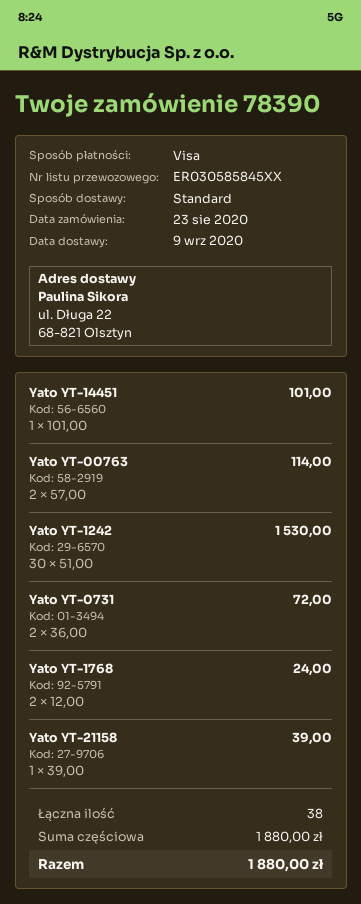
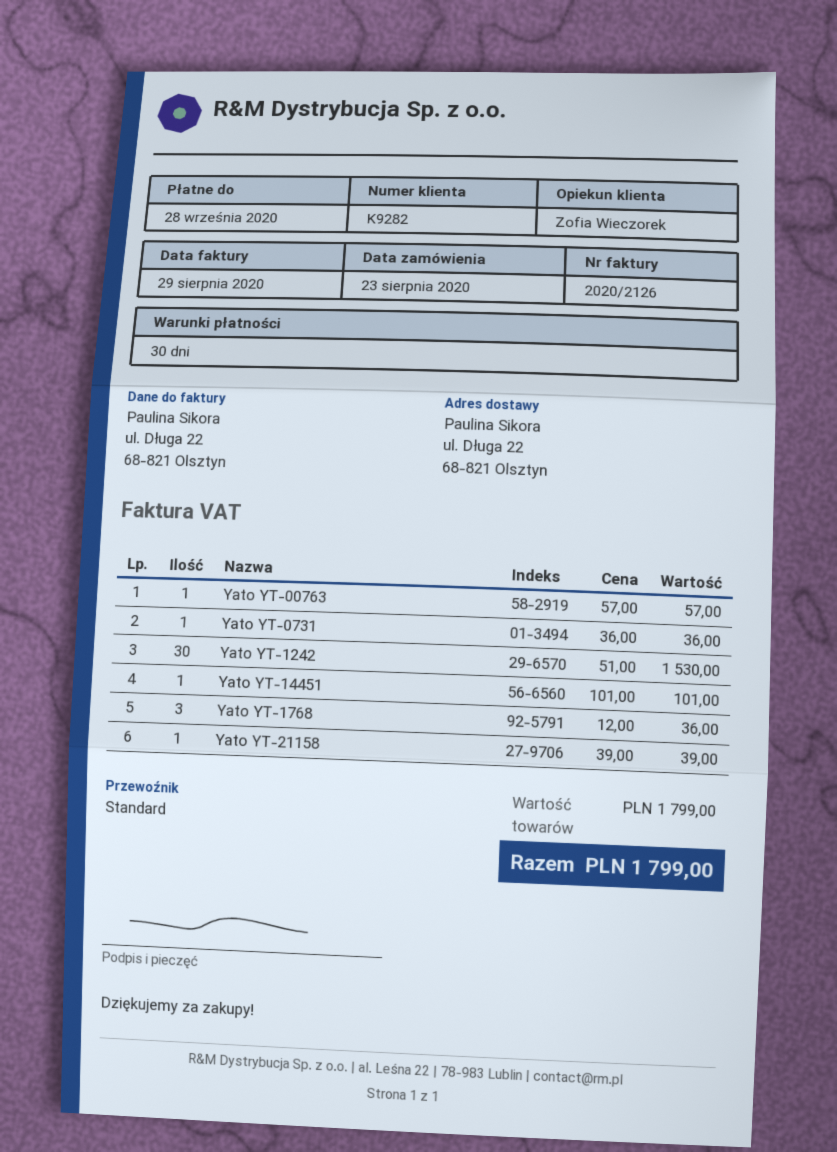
Yato YT-00763: 2 x 57.00 = 114.00 -> 1 x 57.00 = 57.00
Yato YT-0731: 2 x 36.00 = 72.00 -> 1 x 36.00 = 36.00
Yato YT-1768: 2 x 12.00 = 24.00 -> 3 x 12.00 = 36.00
subtotal: 1880.00 -> 1799.00
total: 1880.00 -> 1799.00

